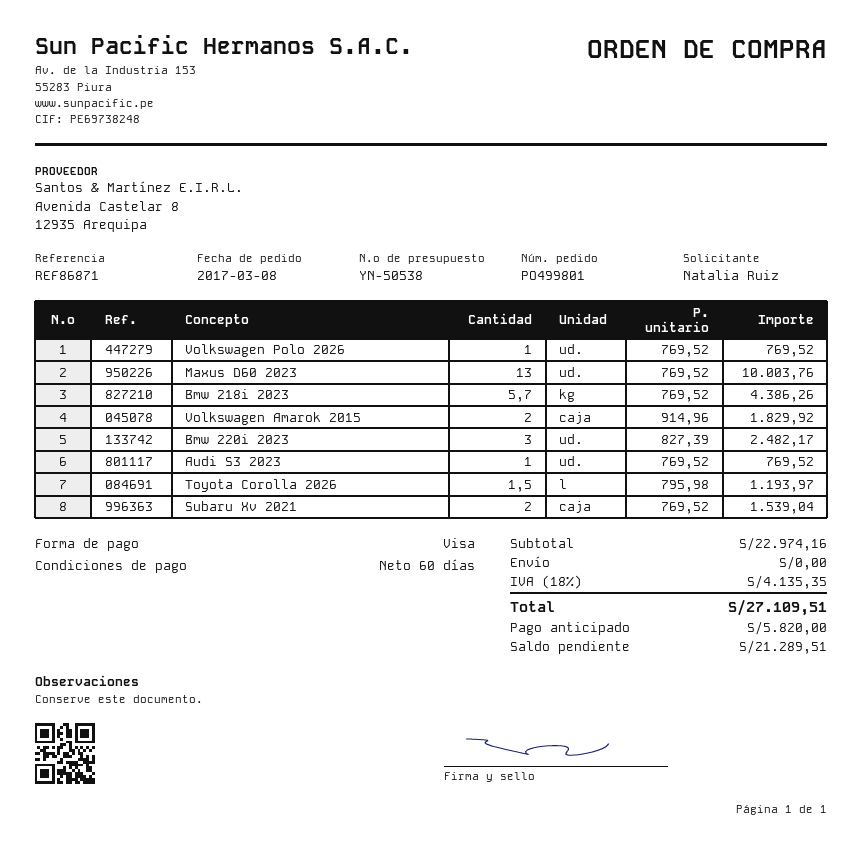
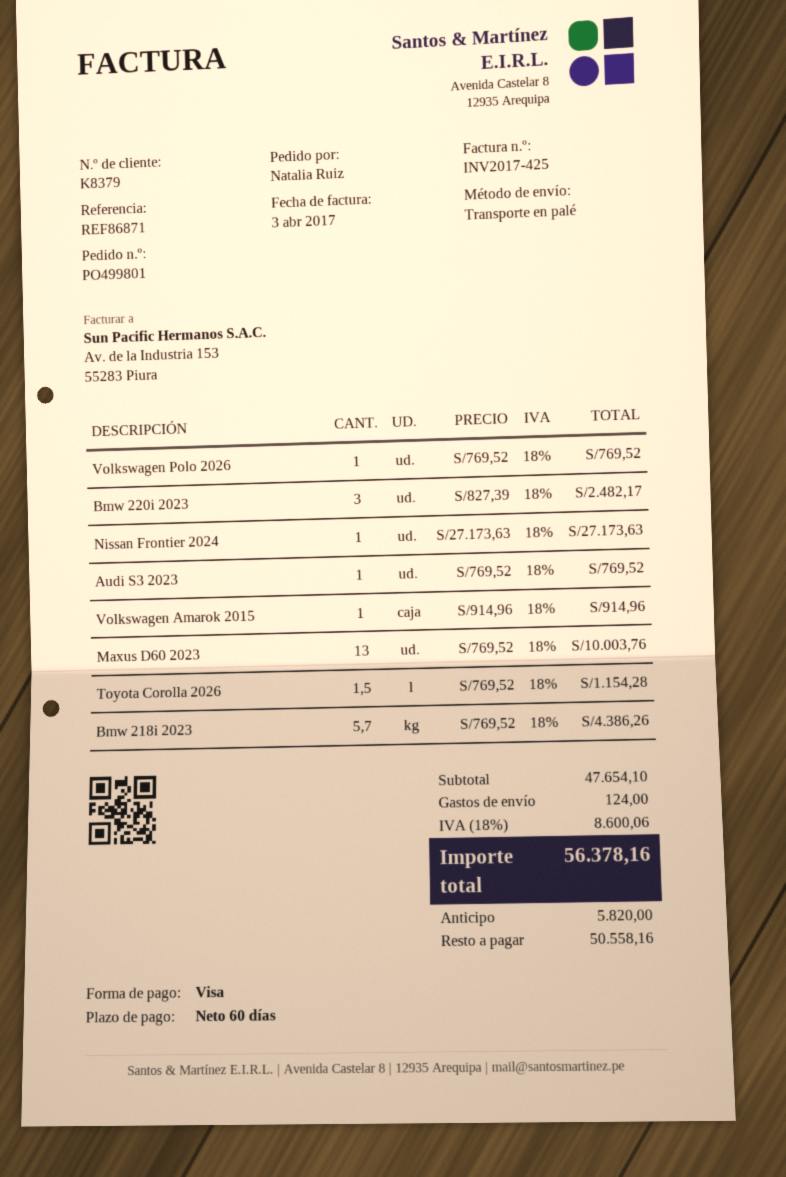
Volkswagen Amarok 2015: 2 x 914.96 = 1829.92 -> 1 x 914.96 = 914.96
Toyota Corolla 2026: 1.5 x 795.98 = 1193.97 -> 1.5 x 769.52 = 1154.28
Subaru Xv 2021: 2 x 769.52 = 1539.04 -> none
Nissan Frontier 2024: none -> 1 x 27173.63 = 27173.63
subtotal: 22974.16 -> 47654.10
shipping: 0.00 -> 124.00
tax: 18% = 4135.35 -> 18% = 8600.06
total: 27109.51 -> 56378.16
balance: 21289.51 -> 50558.16

